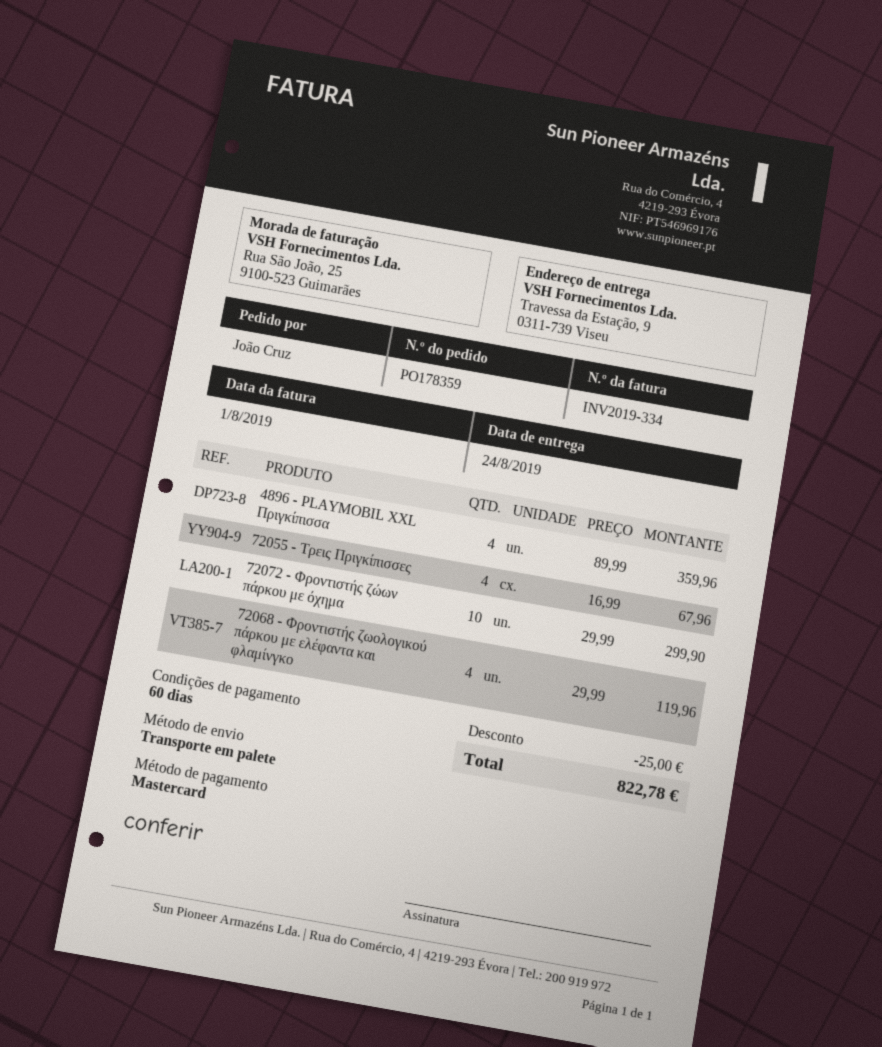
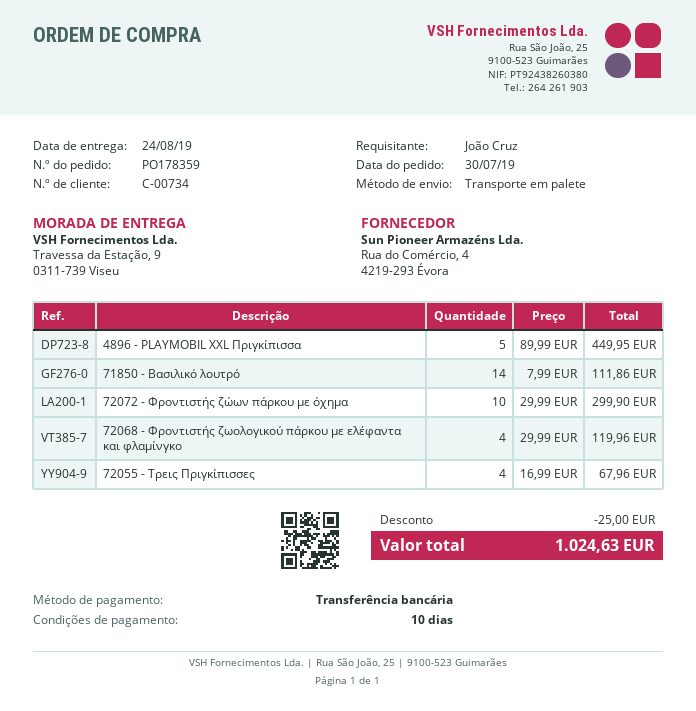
payment terms: 60 days -> 10 days
payment method: Mastercard -> bank transfer
4896 - PLAYMOBIL XXL Πριγκίπισσα: 4 x 89.99 = 359.96 -> 5 x 89.99 = 449.95
71850 - Βασιλικό λουτρό: none -> 14 x 7.99 = 111.86
total: 822.78 -> 1024.63

